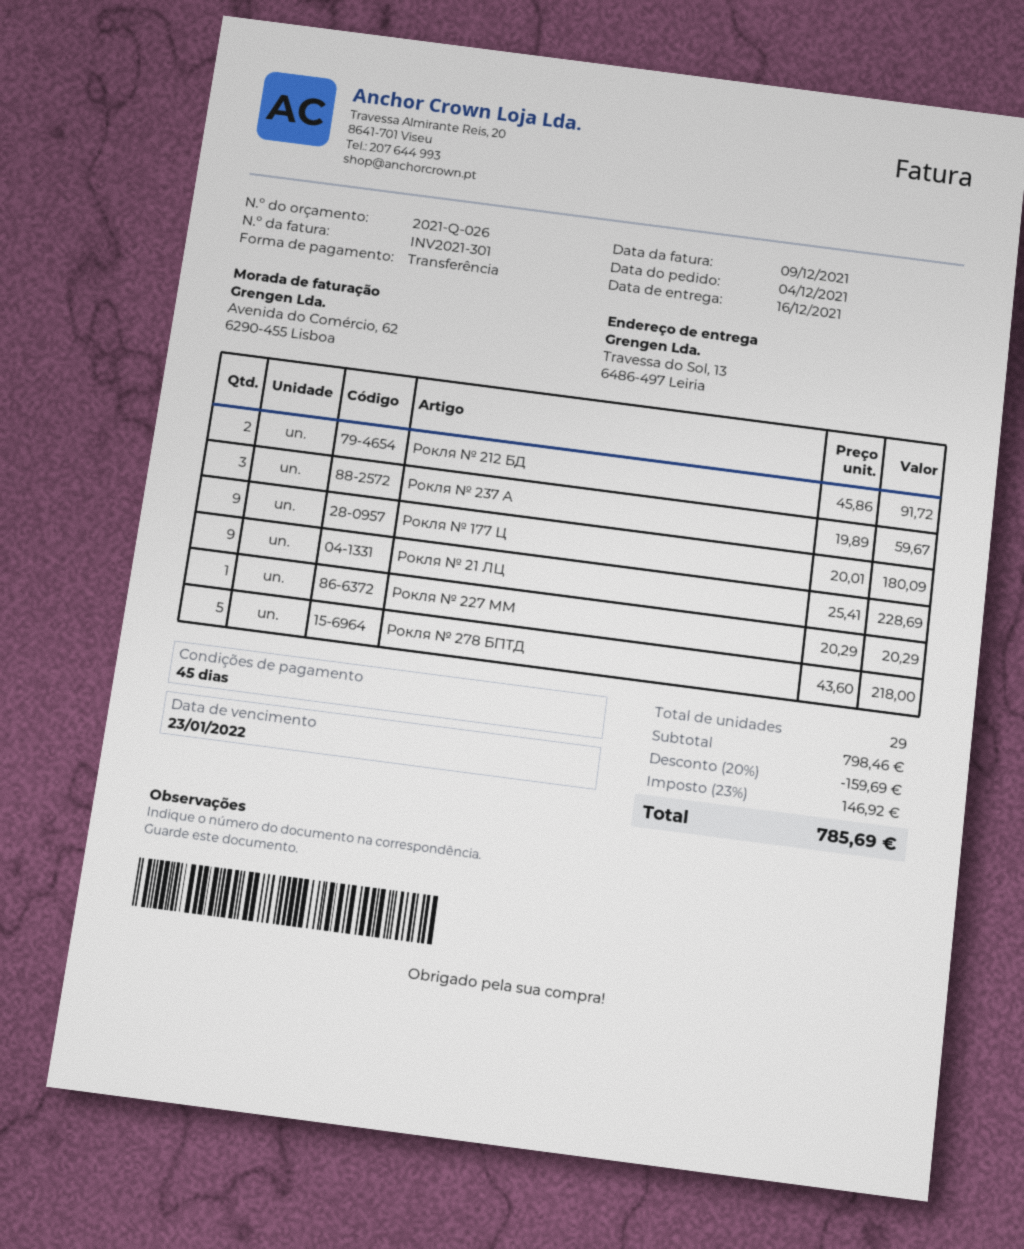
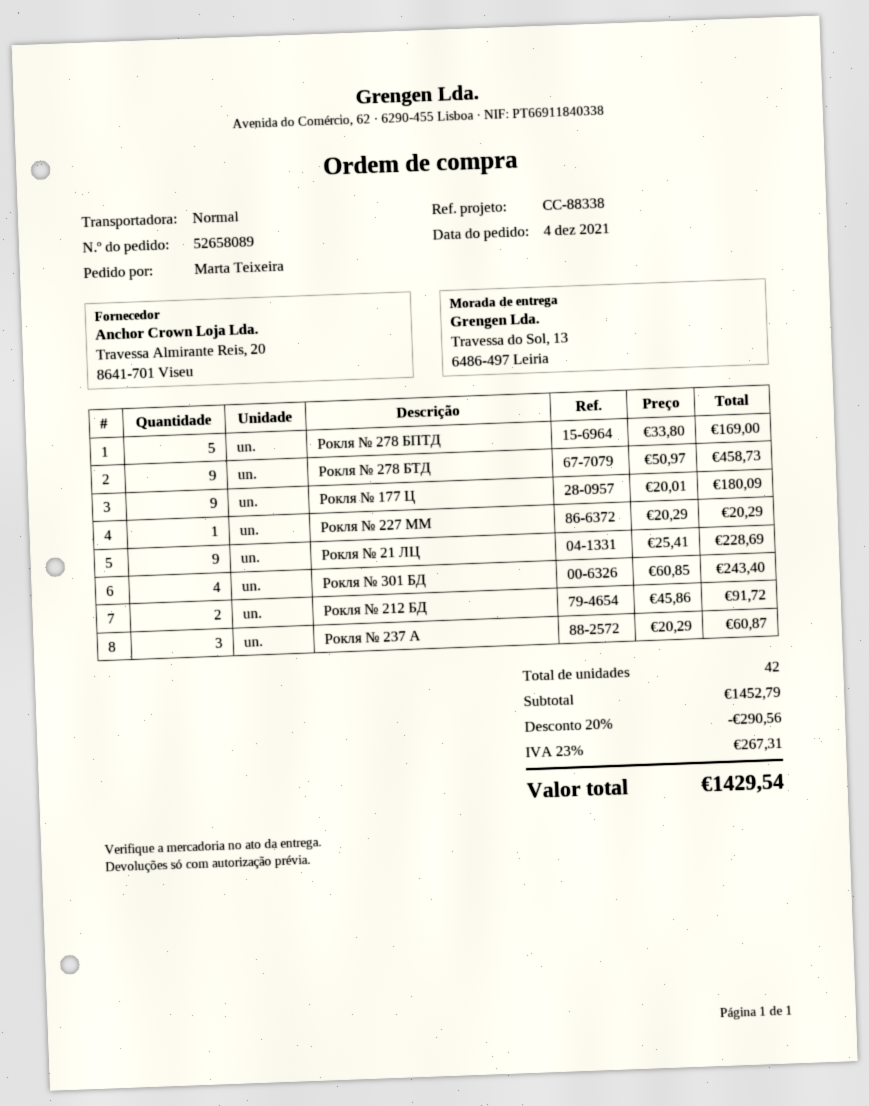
Рокля № 237 А: 3 x 19.89 = 59.67 -> 3 x 20.29 = 60.87
Рокля № 278 БПТД: 5 x 43.60 = 218.00 -> 5 x 33.80 = 169.00
Рокля № 278 БТД: none -> 9 x 50.97 = 458.73
Рокля № 301 БД: none -> 4 x 60.85 = 243.40
total quantity: 29 -> 42
subtotal: 798.46 -> 1452.79
discount: 20% = 159.69 -> 20% = 290.56
tax: 23% = 146.92 -> 23% = 267.31
total: 785.69 -> 1429.54

